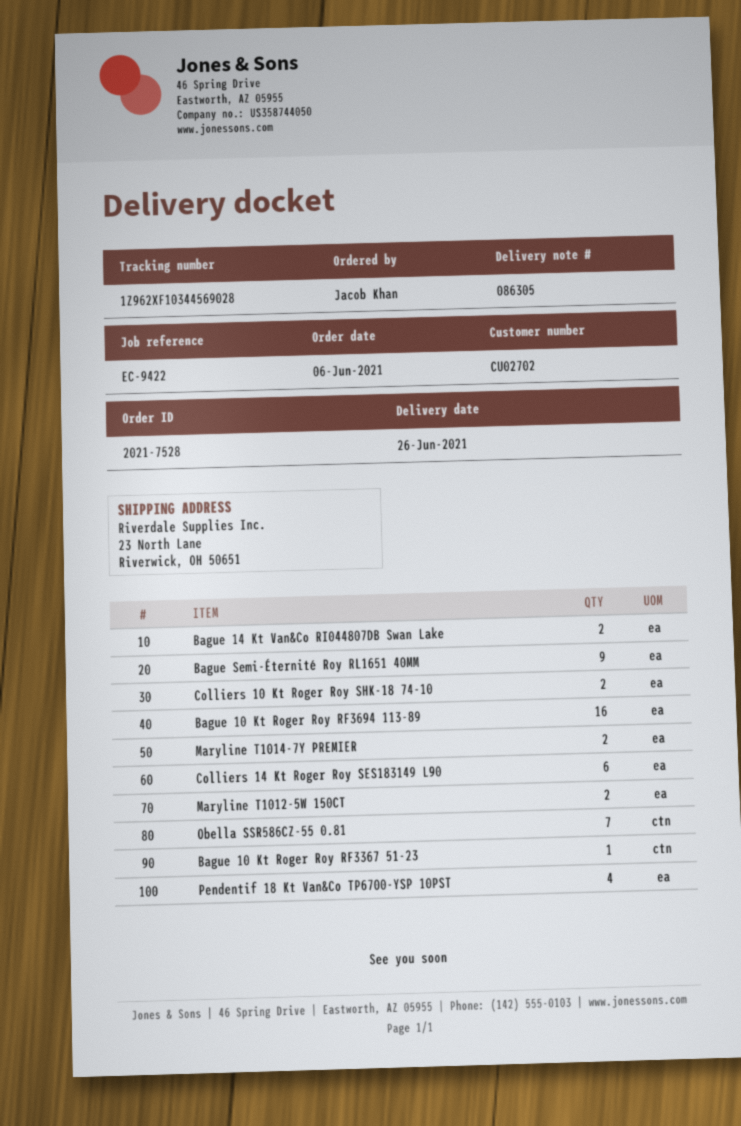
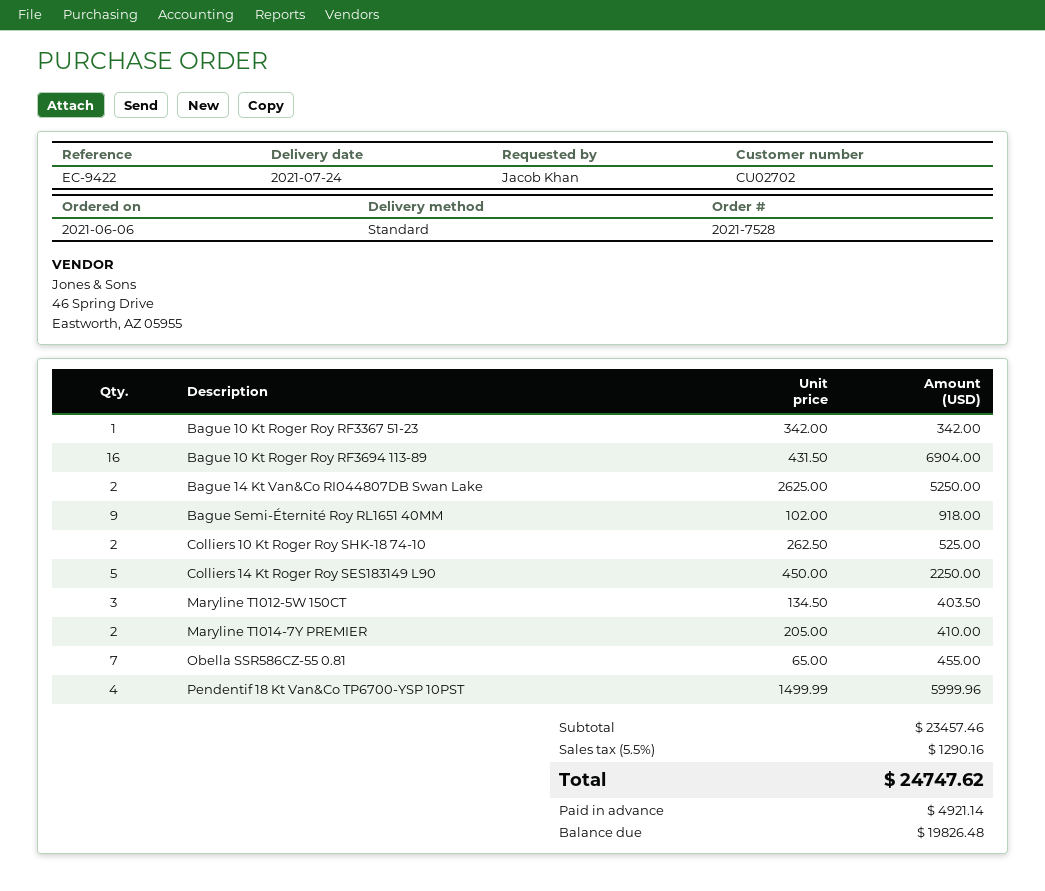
delivery date: 2021-06-26 -> 2021-07-24
Colliers 14 Kt Roger Roy SES183149 L90: 6 -> 5
Maryline T1012-5W 150CT: 2 -> 3

